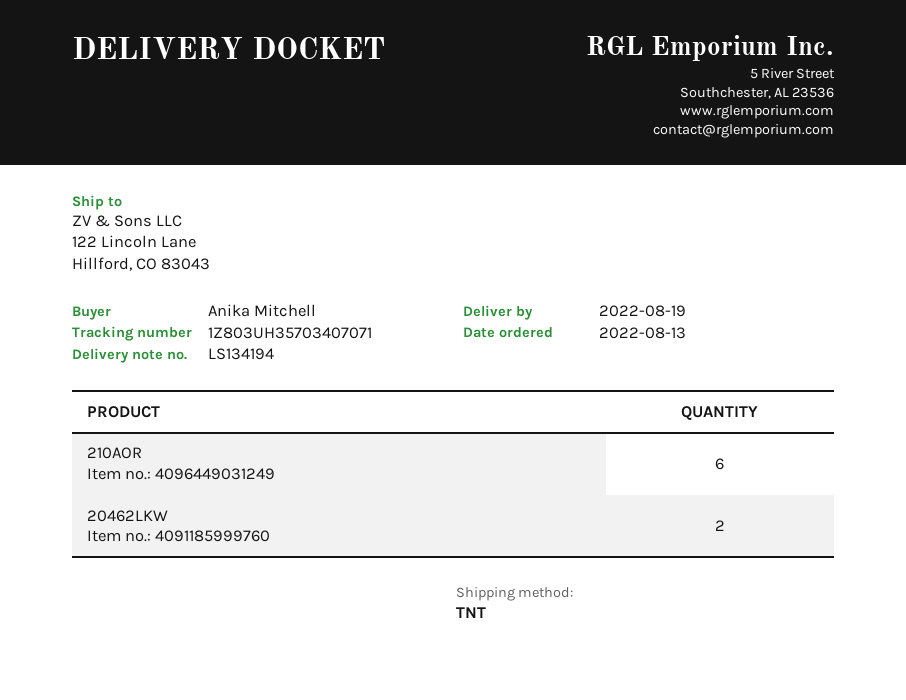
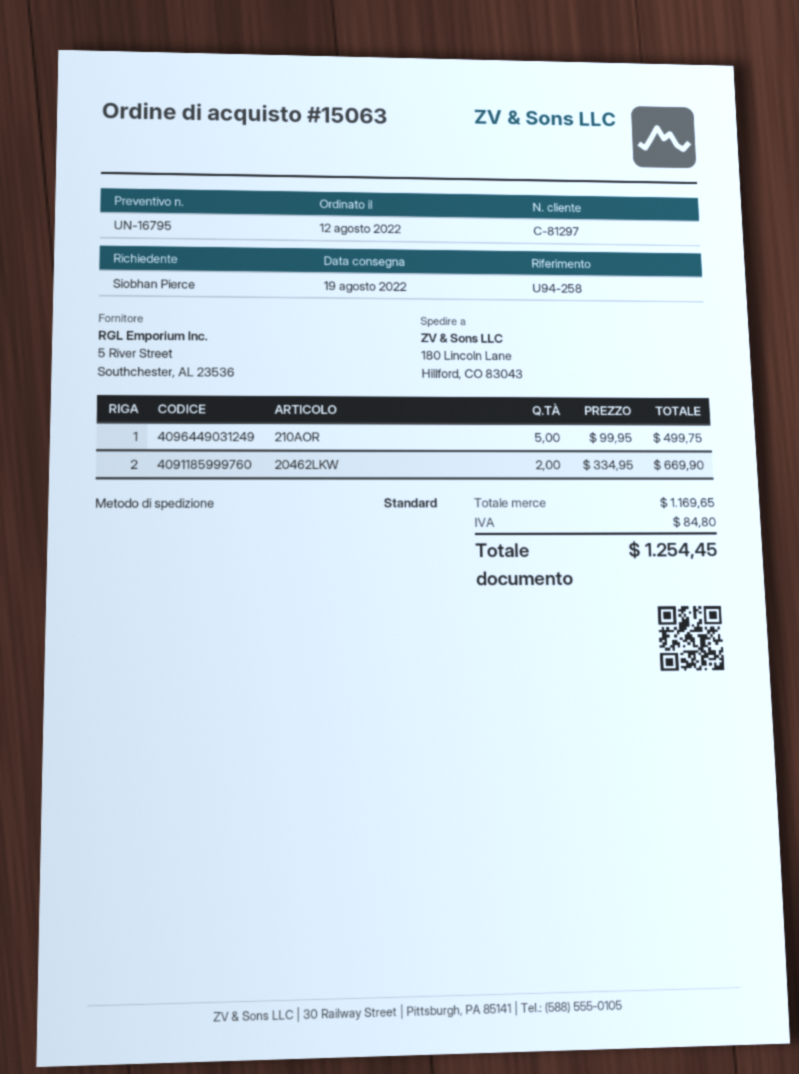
order date: 2022-08-13 -> 2022-08-12
ordered by: Anika Mitchell -> Siobhan Pierce
shipping method: TNT -> standard
ship to: 122 Lincoln Lane, Hillford, CO 83043 -> 180 Lincoln Lane, Hillford, CO 83043
210AOR: 6 -> 5

